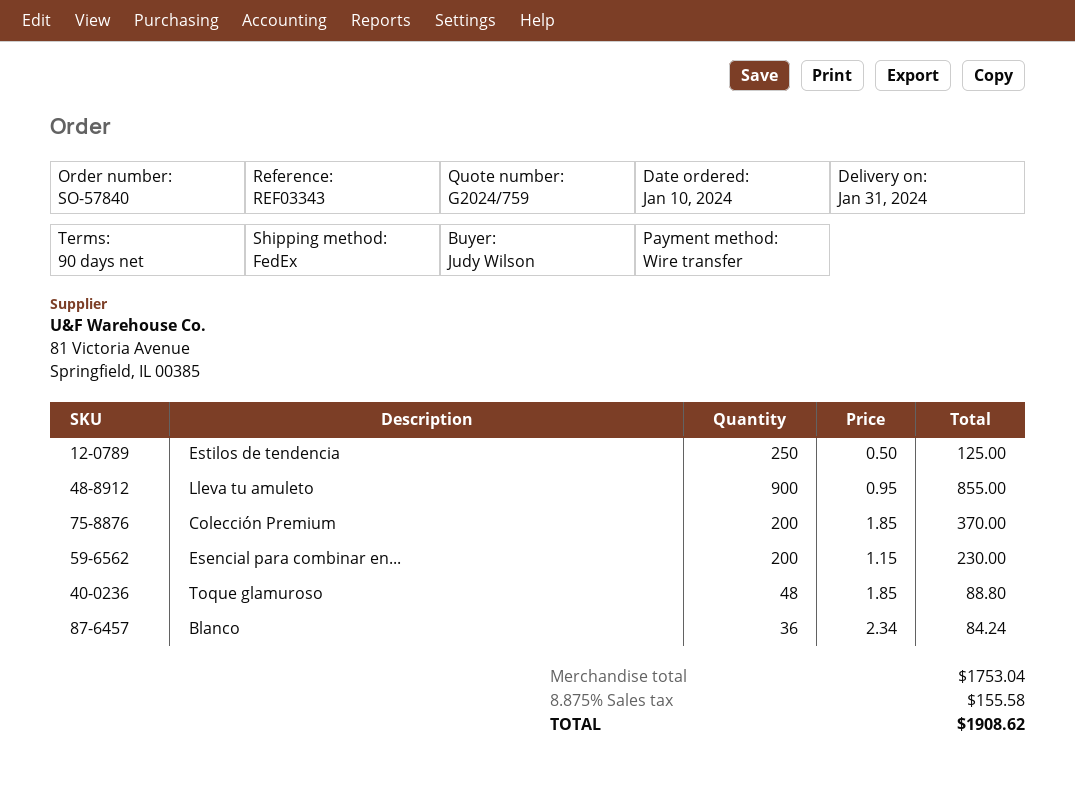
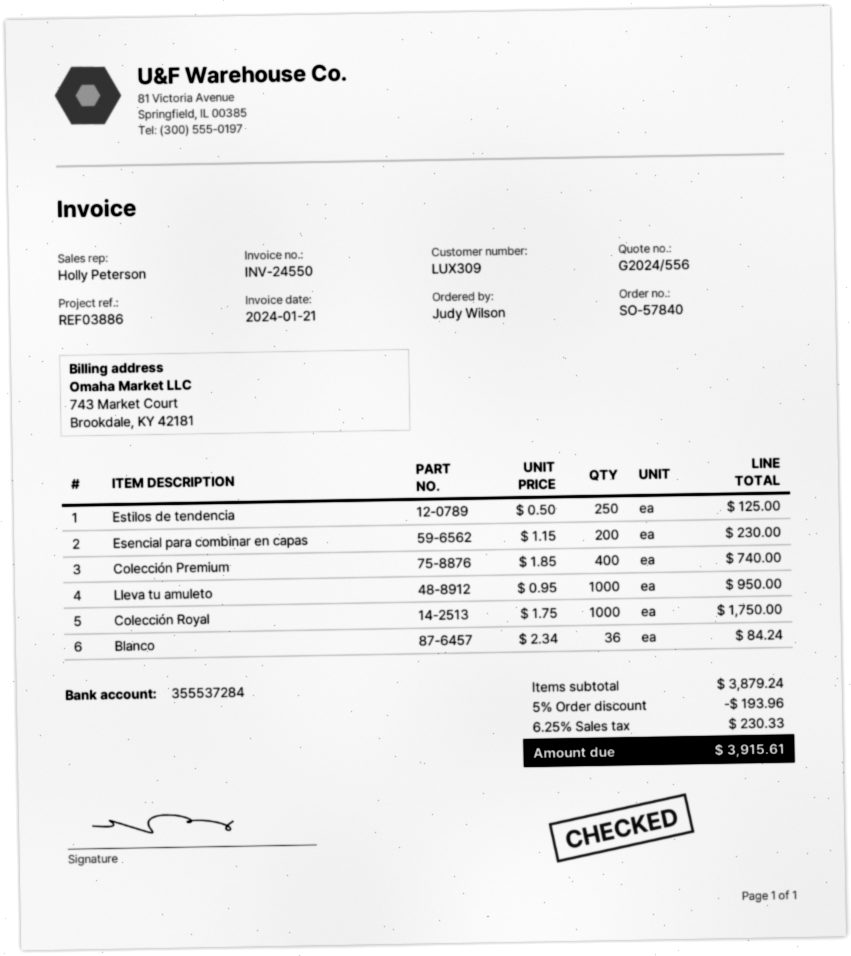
quote number: G2024/759 -> G2024/556
reference: REF03343 -> REF03886
Lleva tu amuleto: 900 x 0.95 = 855.00 -> 1000 x 0.95 = 950.00
Colección Premium: 200 x 1.85 = 370.00 -> 400 x 1.85 = 740.00
Toque glamuroso: 48 x 1.85 = 88.80 -> none
Colección Royal: none -> 1000 x 1.75 = 1750.00
subtotal: 1753.04 -> 3879.24
discount: none -> 5% = 193.96
tax: 8.875% = 155.58 -> 6.25% = 230.33
total: 1908.62 -> 3915.61

